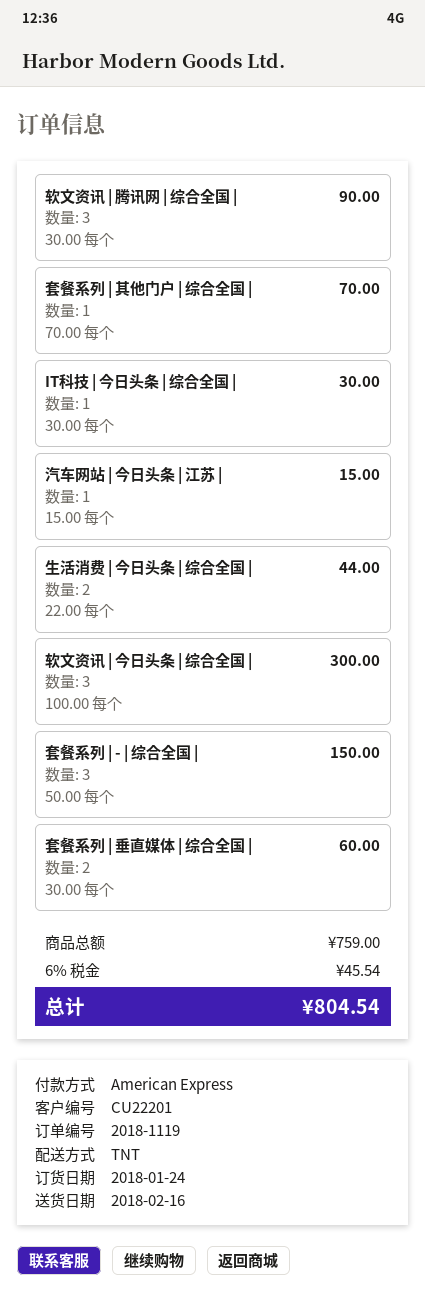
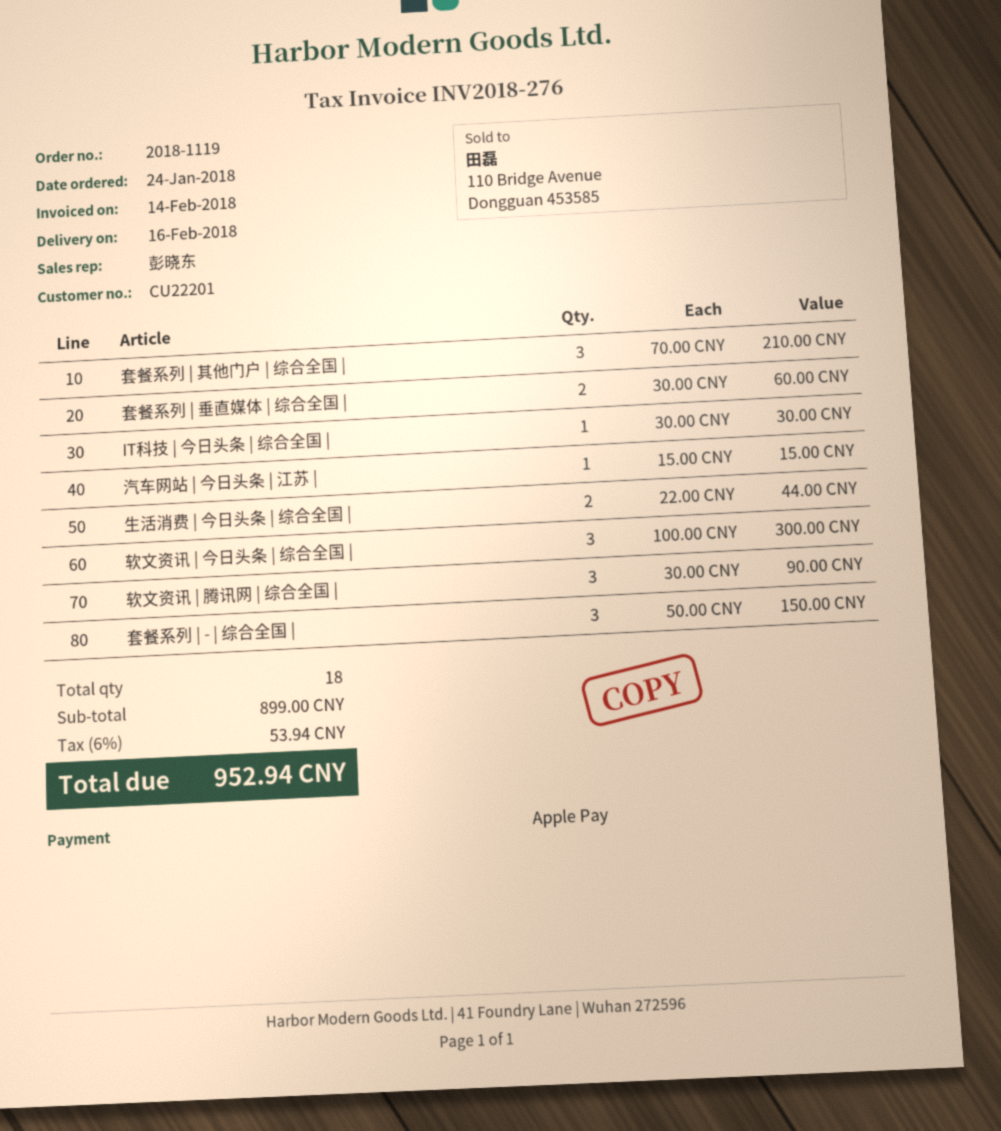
payment method: American Express -> Apple Pay
套餐系列 | 其他门户 | 综合全国 |: 1 x 70.00 = 70.00 -> 3 x 70.00 = 210.00
subtotal: 759.00 -> 899.00
tax: 6% = 45.54 -> 6% = 53.94
total: 804.54 -> 952.94

